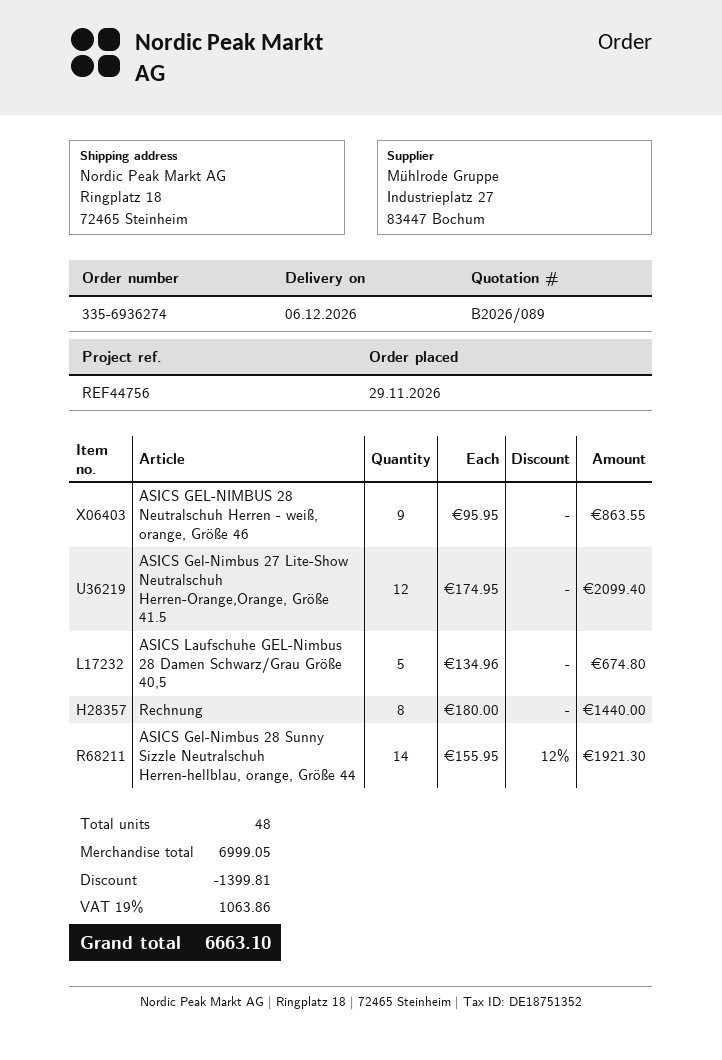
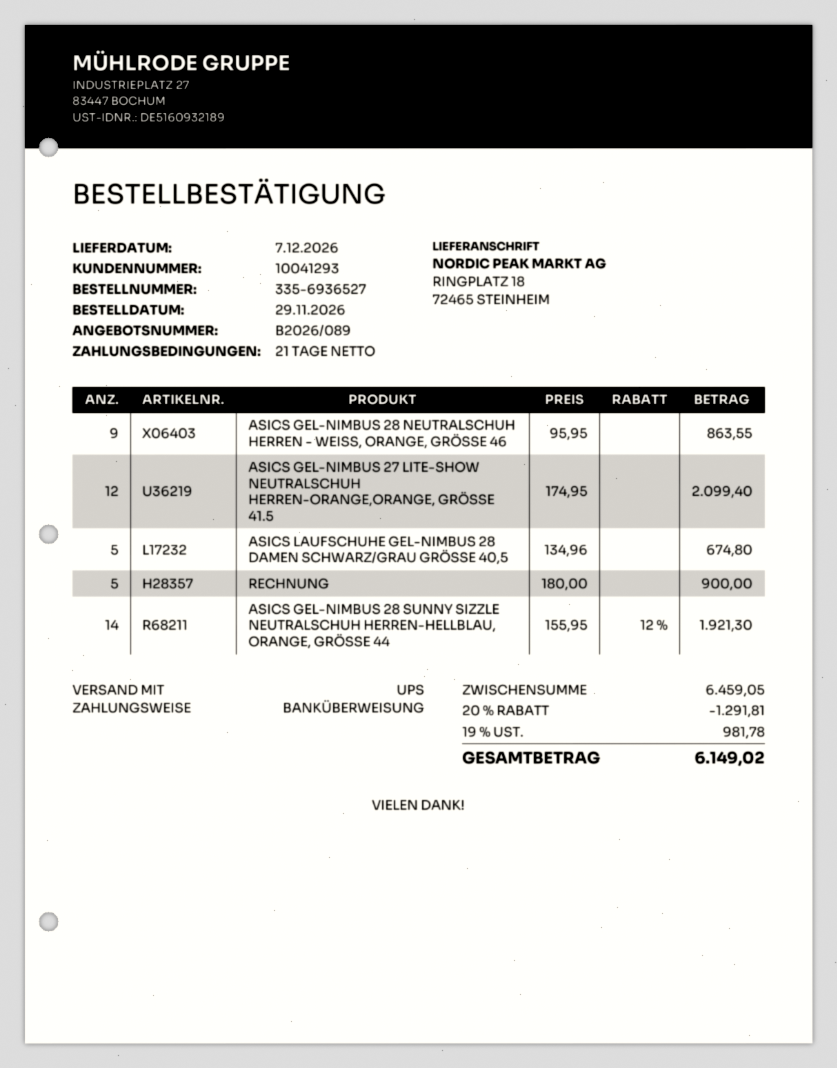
order number: 335-6936274 -> 335-6936527
delivery date: 2026-12-06 -> 2026-12-07
Rechnung: 8 x 180.00 = 1440.00 -> 5 x 180.00 = 900.00
subtotal: 6999.05 -> 6459.05
discount: 1399.81 -> 1291.81
tax: 19% = 1063.86 -> 19% = 981.78
total: 6663.10 -> 6149.02

